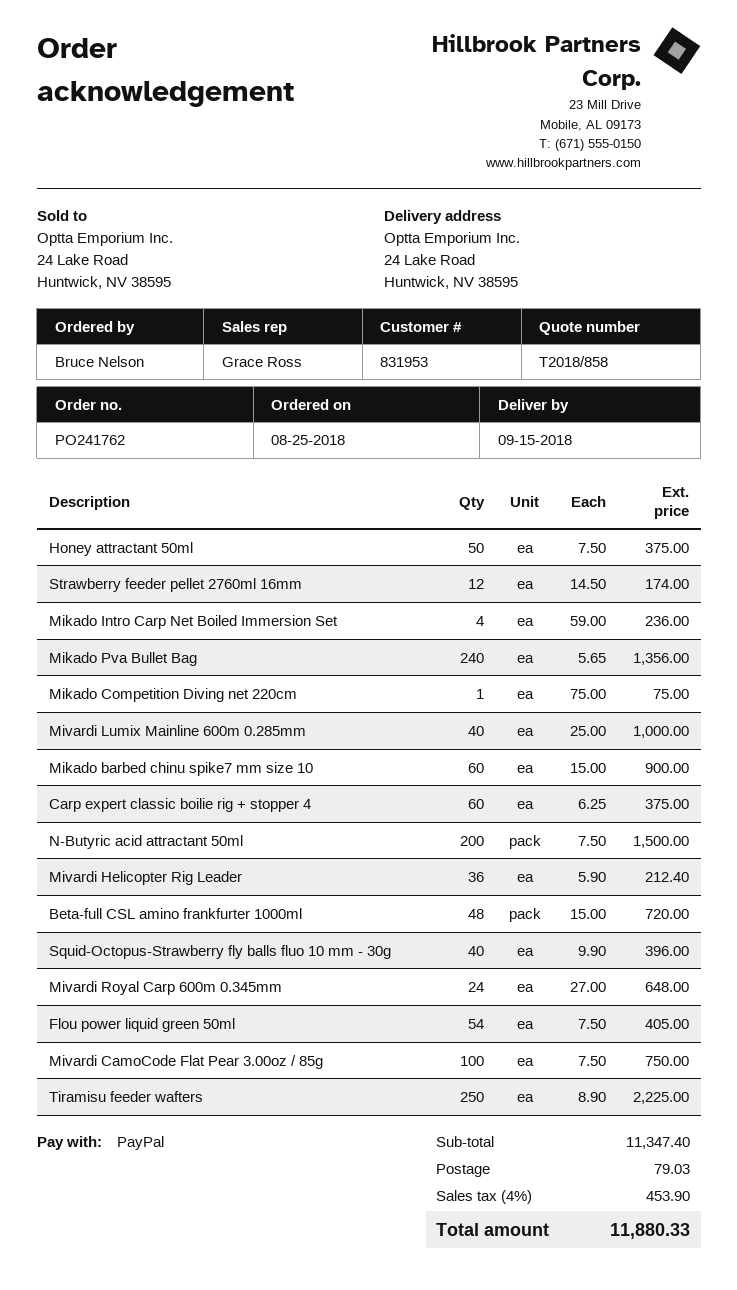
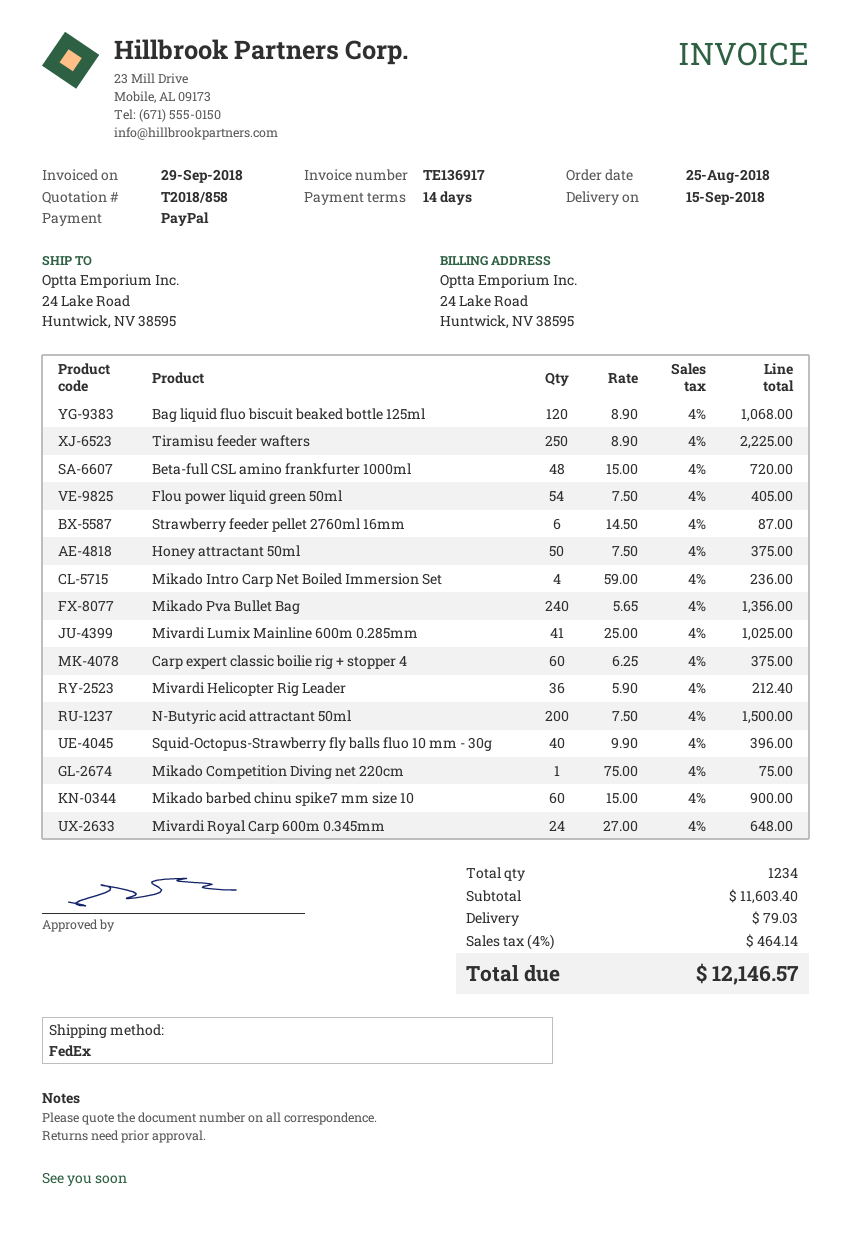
Strawberry feeder pellet 2760ml 16mm: 12 x 14.50 = 174.00 -> 6 x 14.50 = 87.00
Mivardi Lumix Mainline 600m 0.285mm: 40 x 25.00 = 1000.00 -> 41 x 25.00 = 1025.00
Mivardi CamoCode Flat Pear 3.00oz / 85g: 100 x 7.50 = 750.00 -> none
Bag liquid fluo biscuit beaked bottle 125ml: none -> 120 x 8.90 = 1068.00
subtotal: 11347.40 -> 11603.40
tax: 4% = 453.90 -> 4% = 464.14
total: 11880.33 -> 12146.57

